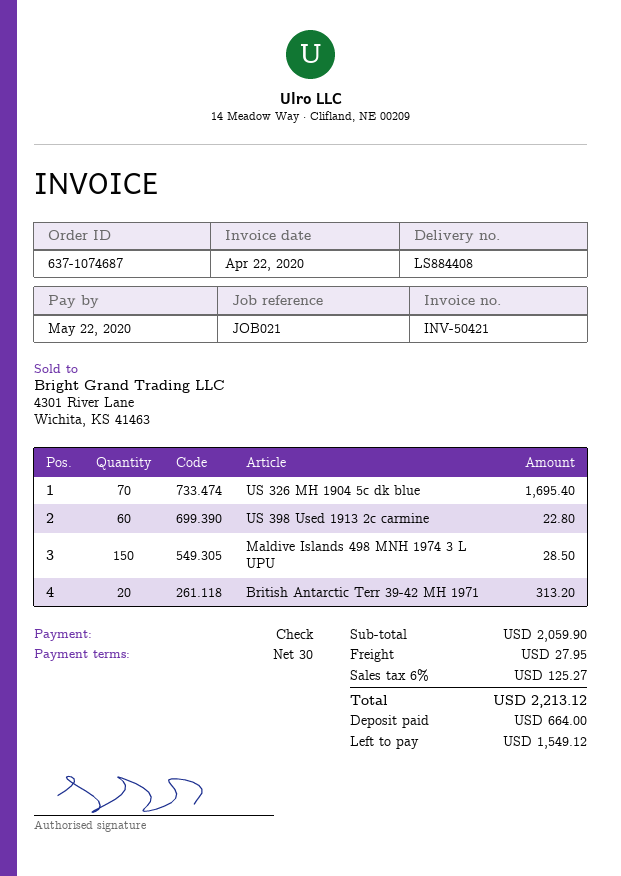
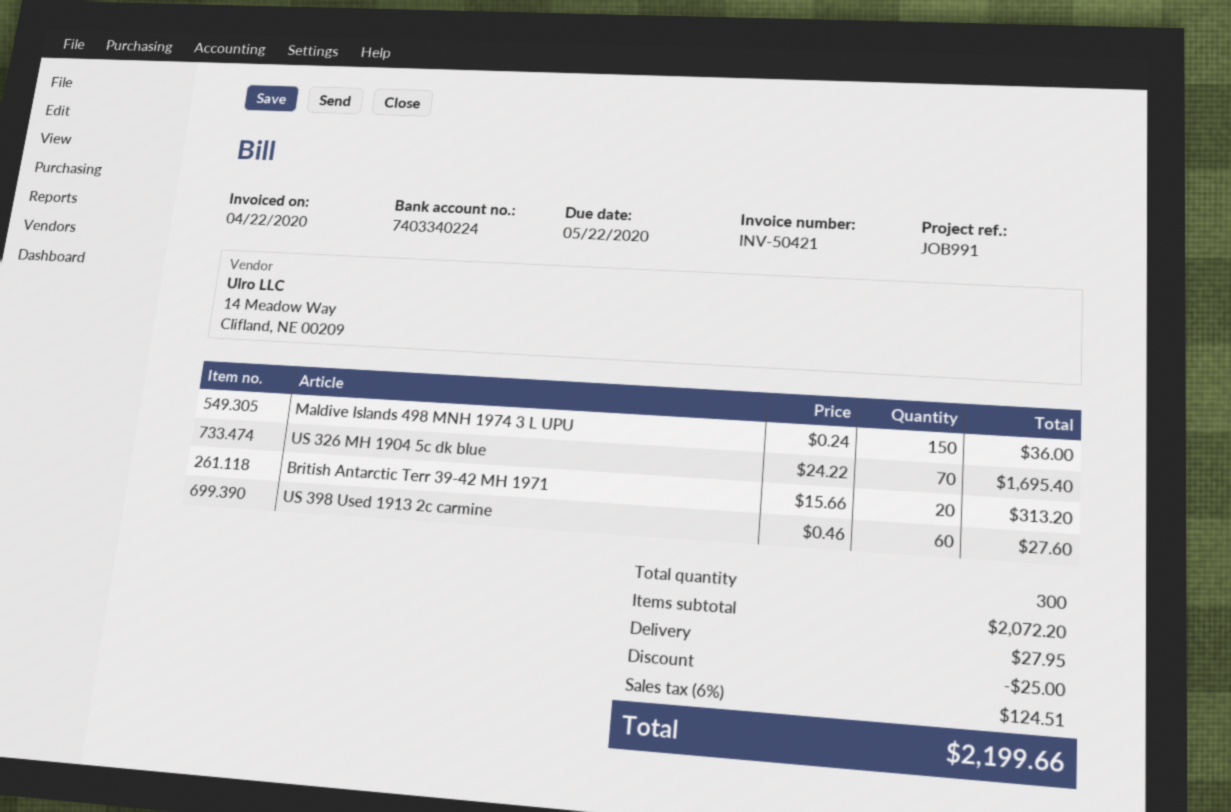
reference: JOB021 -> JOB991
US 398 Used 1913 2c carmine: 60 for 22.80 -> 60 for 27.60
Maldive Islands 498 MNH 1974 3 L UPU: 150 for 28.50 -> 150 for 36.00
subtotal: 2059.90 -> 2072.20
discount: none -> 25.00
tax: 6% = 125.27 -> 6% = 124.51
total: 2213.12 -> 2199.66

